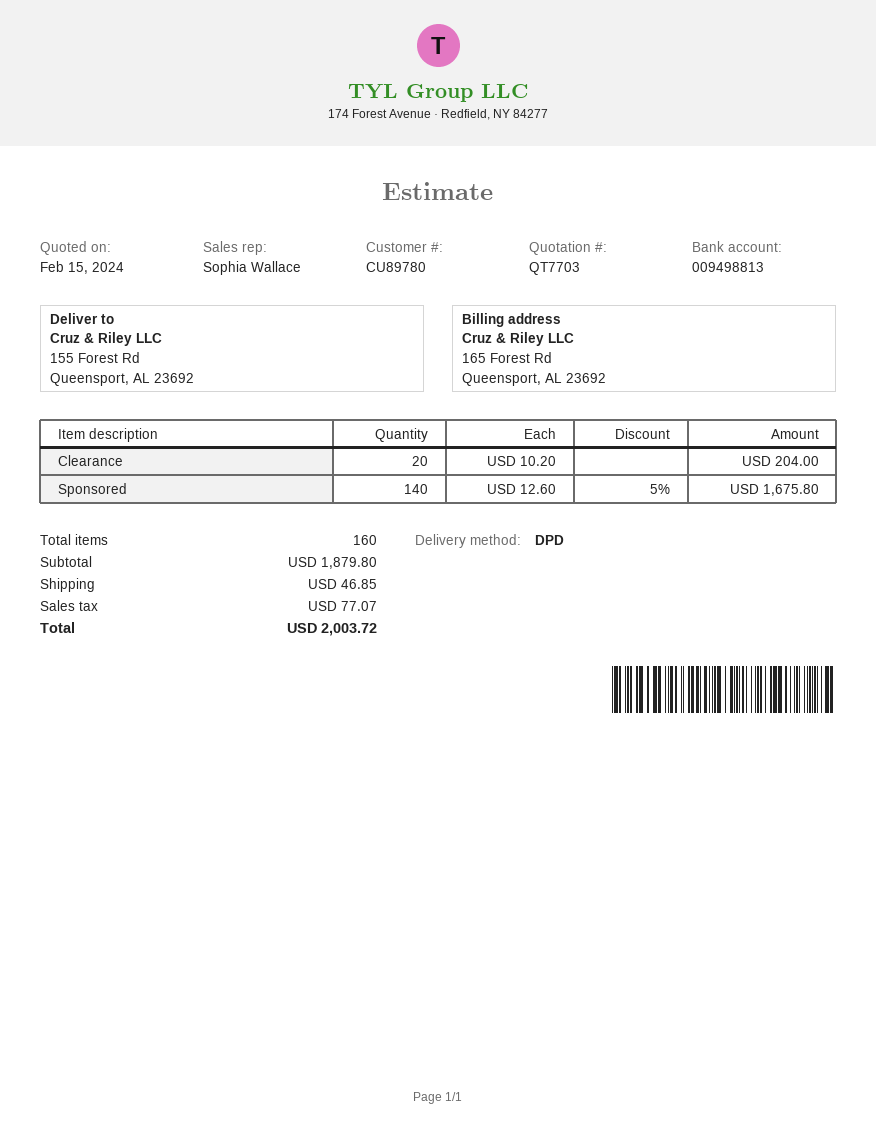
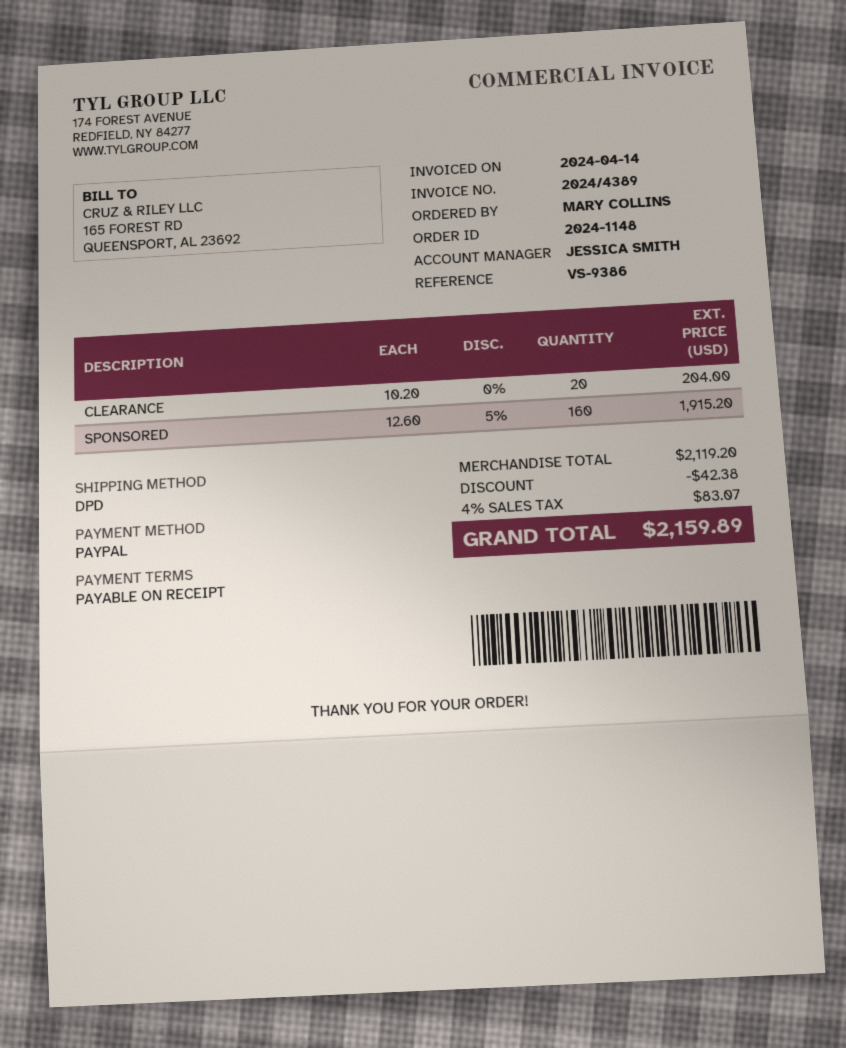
sales rep: Sophia Wallace -> JESSICA SMITH
Sponsored: 140 x 12.60 - 5% = 1675.80 -> 160 x 12.60 - 5% = 1915.20
subtotal: 1879.80 -> 2119.20
discount: none -> 42.38
shipping: 46.85 -> none
tax: 77.07 -> 83.07
total: 2003.72 -> 2159.89

